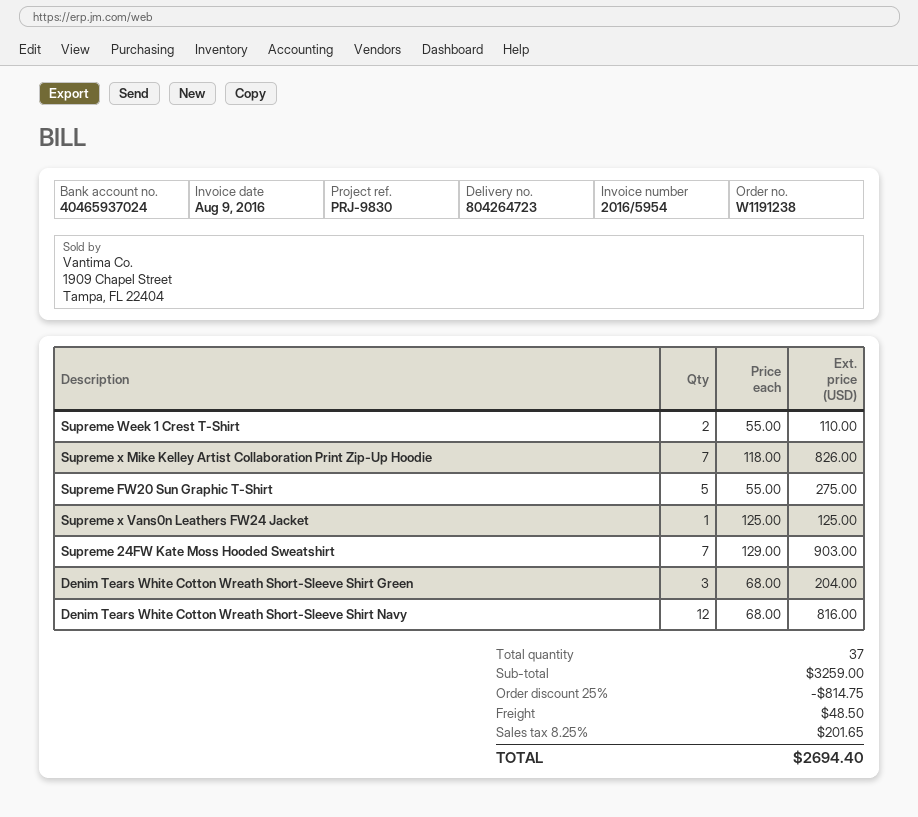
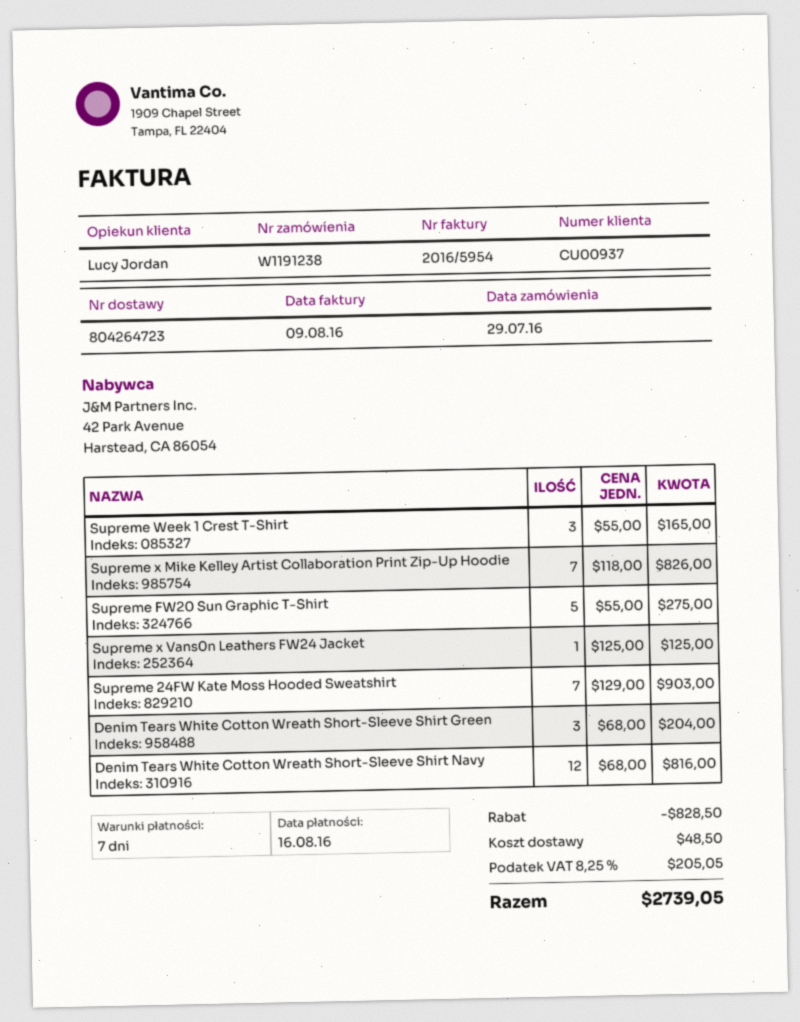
Supreme Week 1 Crest T-Shirt: 2 x 55.00 = 110.00 -> 3 x 55.00 = 165.00
discount: 814.75 -> 828.50
tax: 8.25% = 201.65 -> 8.25% = 205.05
total: 2694.40 -> 2739.05

